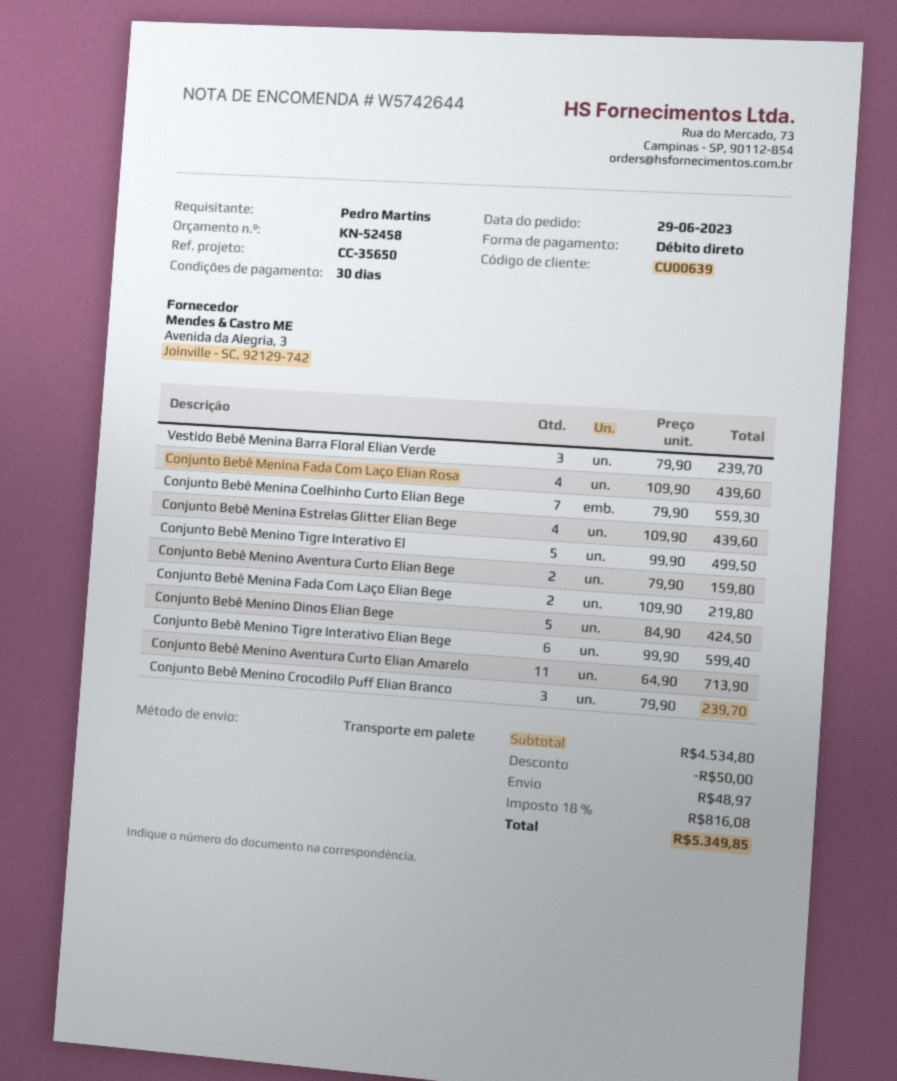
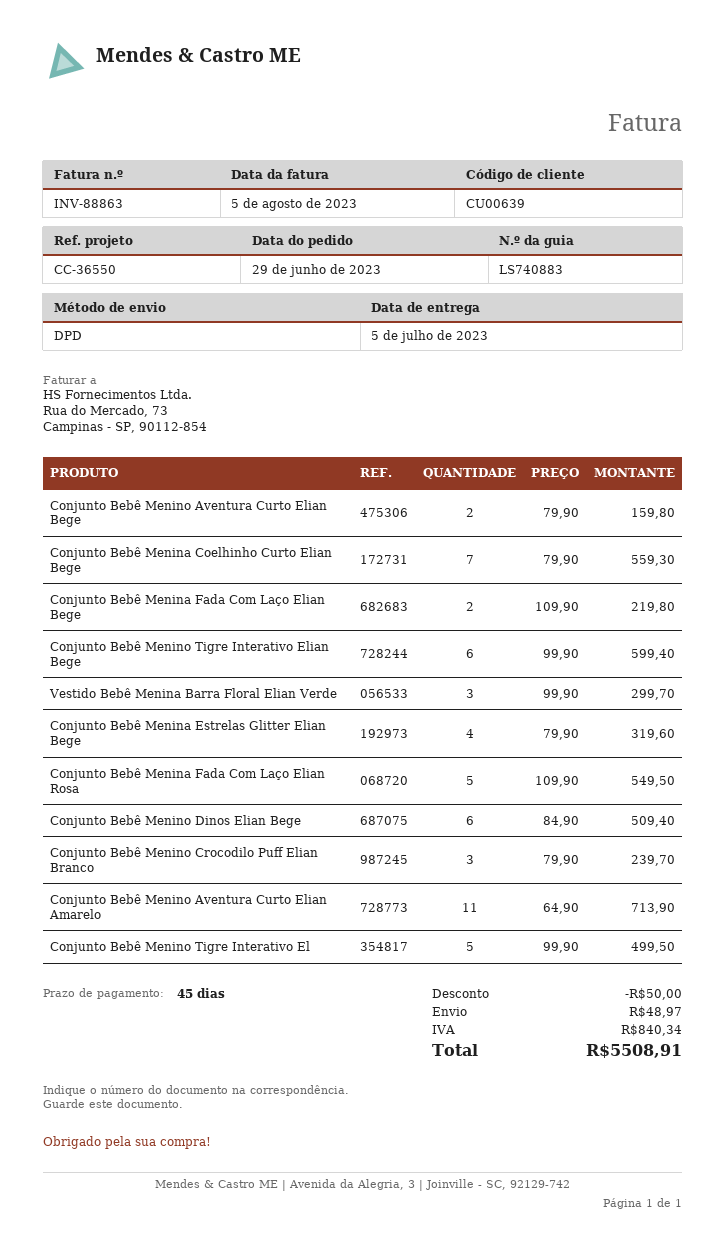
payment terms: 30 days -> 45 days
reference: CC-35650 -> CC-36550
shipping method: pallet freight -> DPD
Vestido Bebê Menina Barra Floral Elian Verde: 3 x 79.90 = 239.70 -> 3 x 99.90 = 299.70
Conjunto Bebê Menina Fada Com Laço Elian Rosa: 4 x 109.90 = 439.60 -> 5 x 109.90 = 549.50
Conjunto Bebê Menina Estrelas Glitter Elian Bege: 4 x 109.90 = 439.60 -> 4 x 79.90 = 319.60
Conjunto Bebê Menino Dinos Elian Bege: 5 x 84.90 = 424.50 -> 6 x 84.90 = 509.40
tax: 816.08 -> 840.34
total: 5349.85 -> 5508.91

